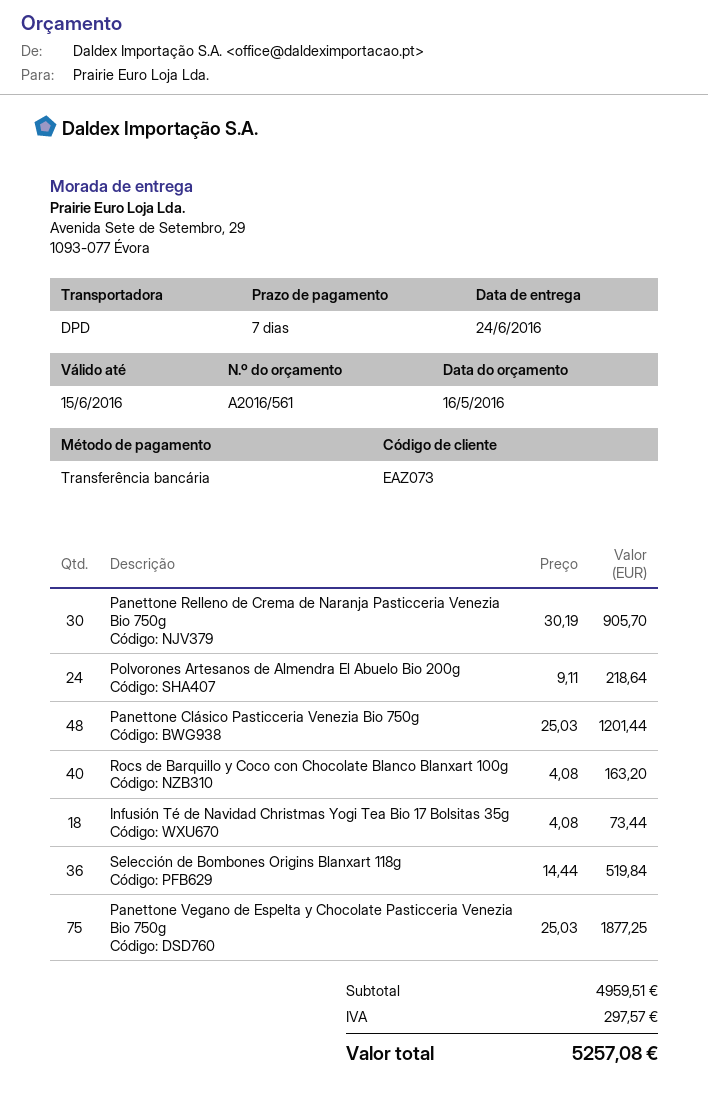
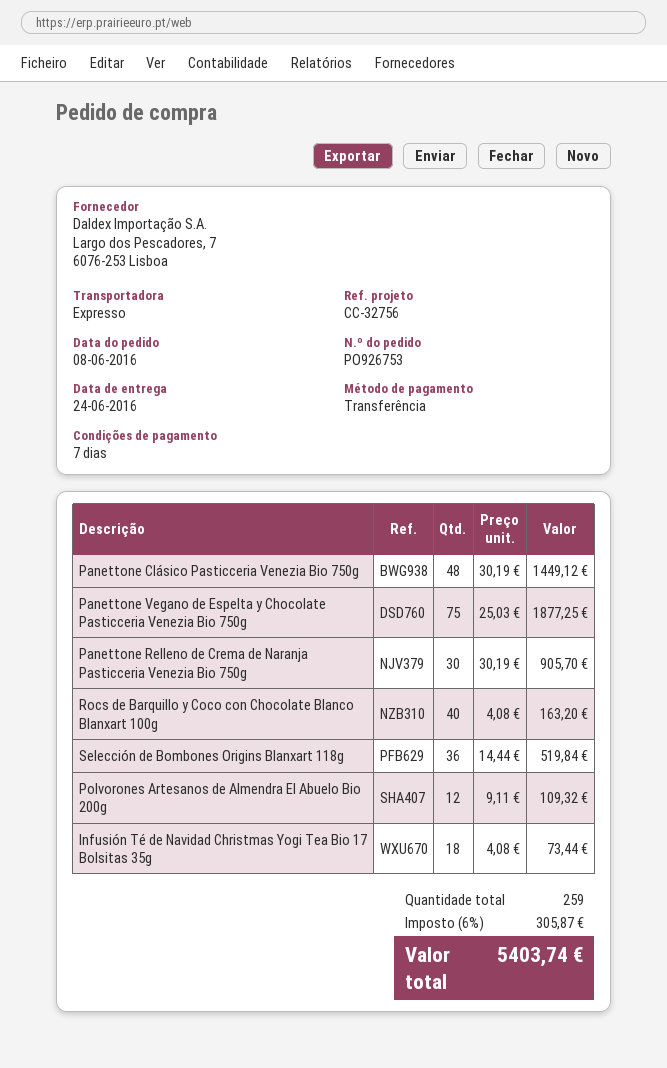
shipping method: DPD -> express
Polvorones Artesanos de Almendra El Abuelo Bio 200g: 24 x 9.11 = 218.64 -> 12 x 9.11 = 109.32
Panettone Clásico Pasticceria Venezia Bio 750g: 48 x 25.03 = 1201.44 -> 48 x 30.19 = 1449.12
tax: 297.57 -> 305.87
total: 5257.08 -> 5403.74

